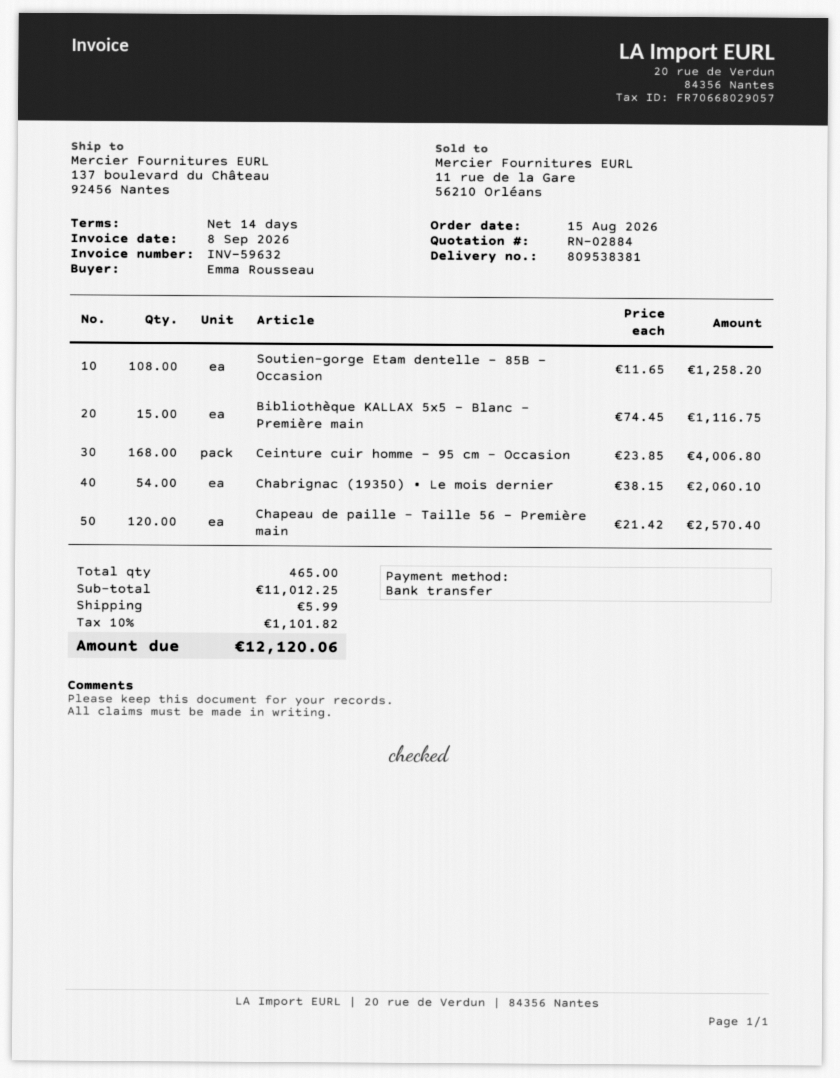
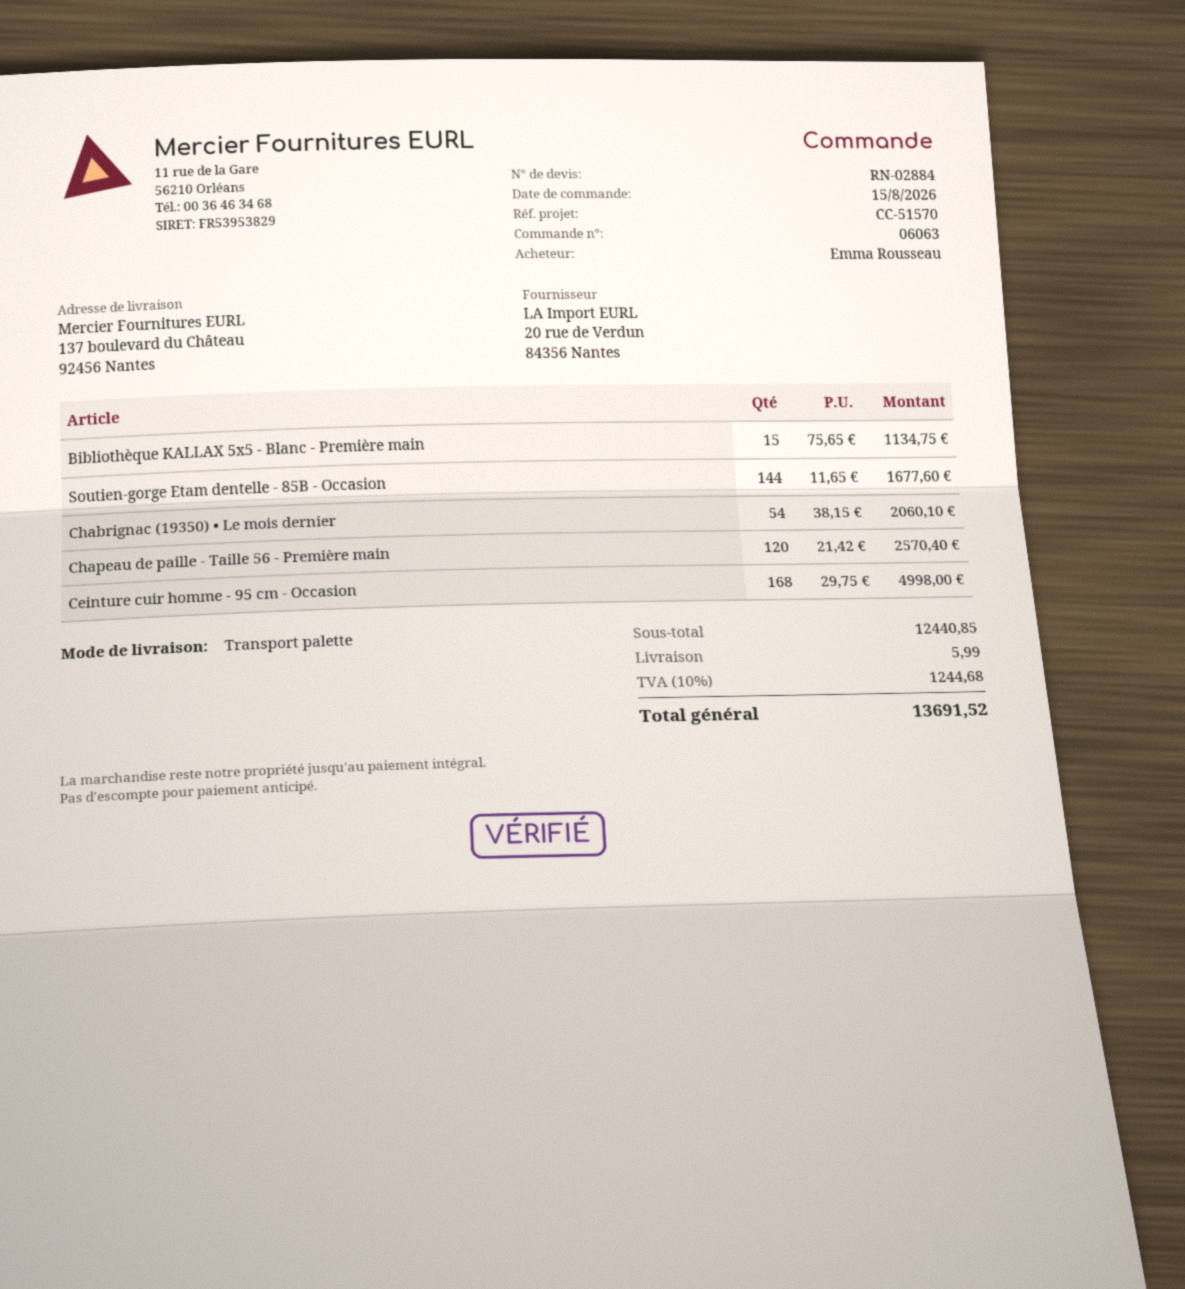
Soutien-gorge Etam dentelle - 85B - Occasion: 108 x 11.65 = 1258.20 -> 144 x 11.65 = 1677.60
Bibliothèque KALLAX 5x5 - Blanc - Première main: 15 x 74.45 = 1116.75 -> 15 x 75.65 = 1134.75
Ceinture cuir homme - 95 cm - Occasion: 168 x 23.85 = 4006.80 -> 168 x 29.75 = 4998.00
subtotal: 11012.25 -> 12440.85
tax: 10% = 1101.82 -> 10% = 1244.68
total: 12120.06 -> 13691.52

